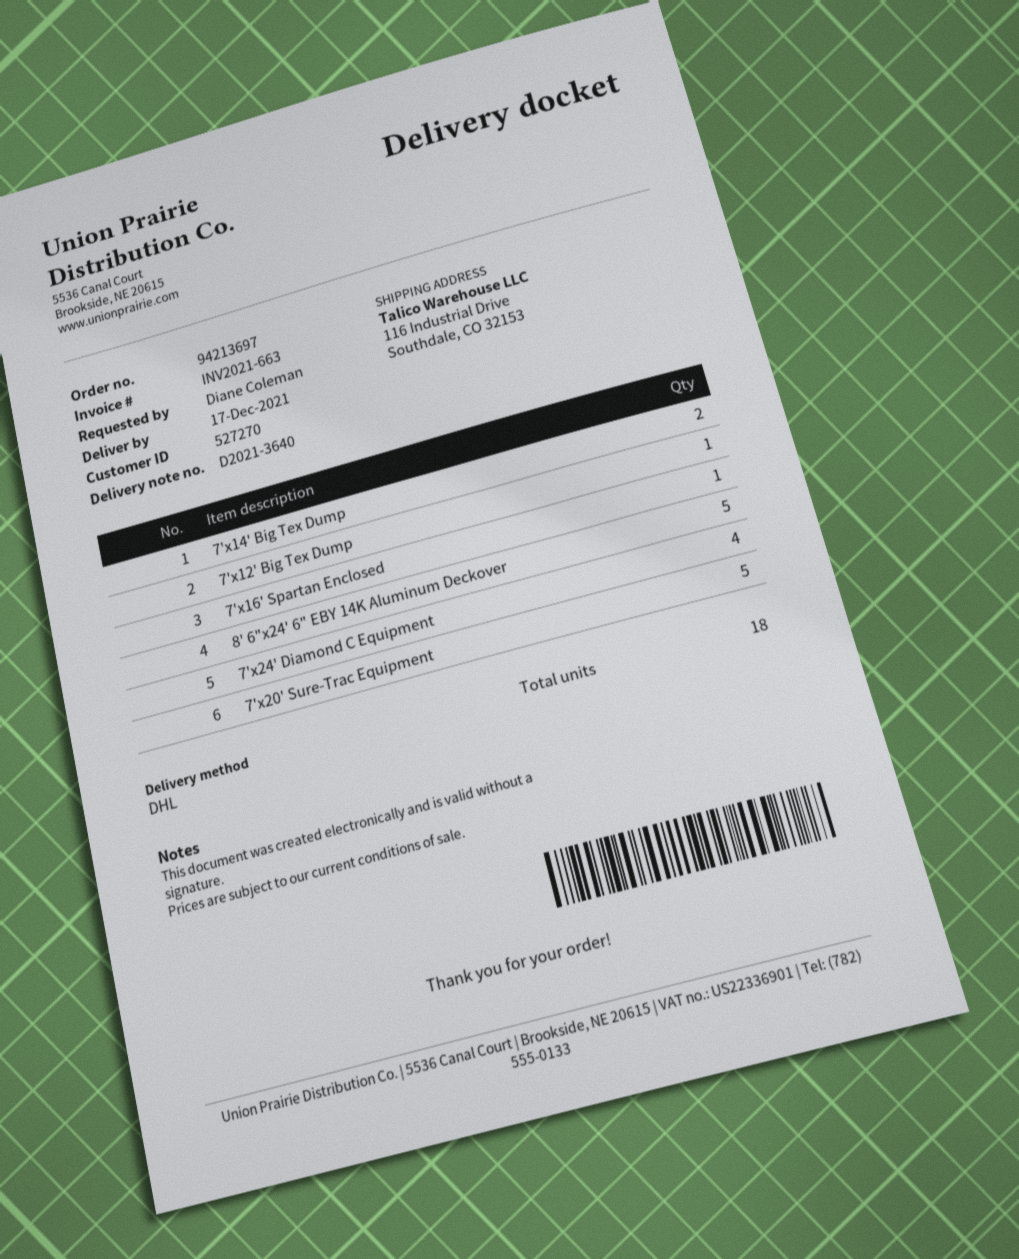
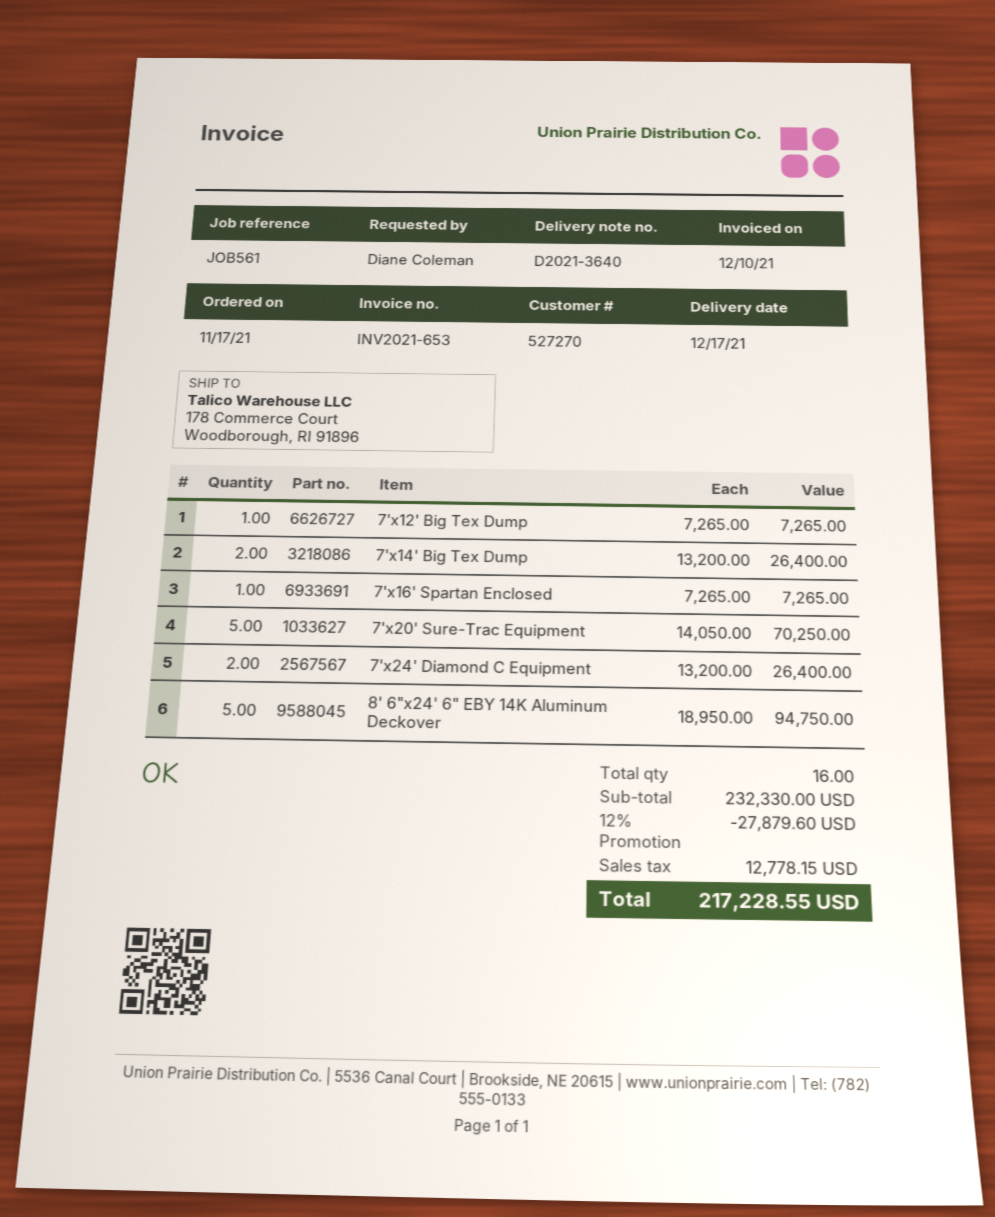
invoice number: INV2021-663 -> INV2021-653
ship to: 116 Industrial Drive, Southdale, CO 32153 -> 178 Commerce Court, Woodborough, RI 91896
7'x24' Diamond C Equipment: 4 -> 2
total quantity: 18 -> 16

